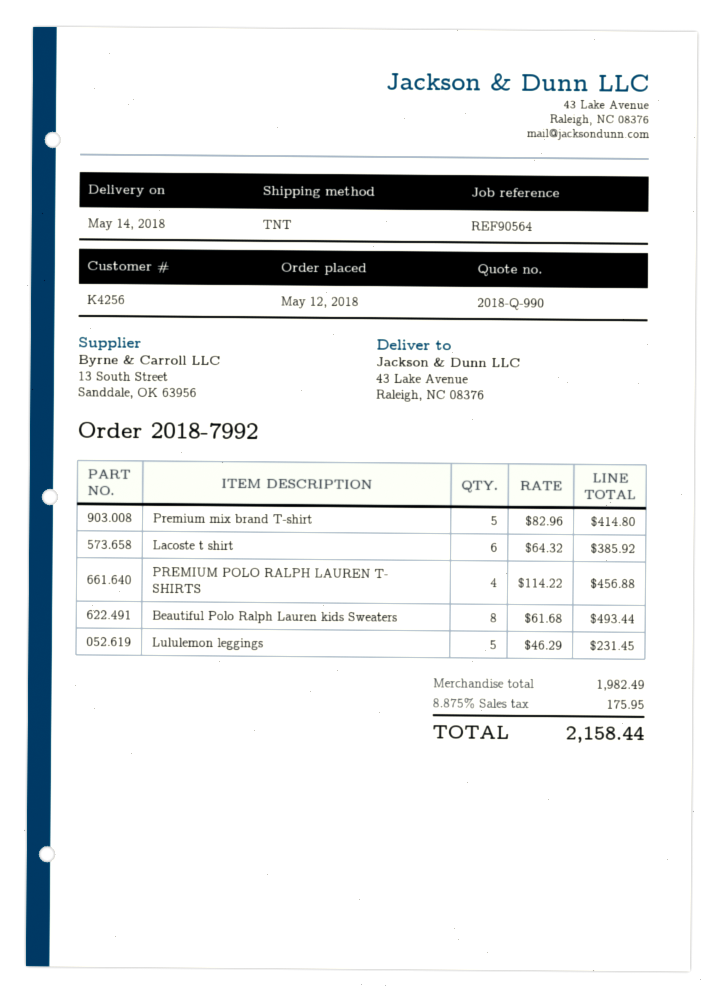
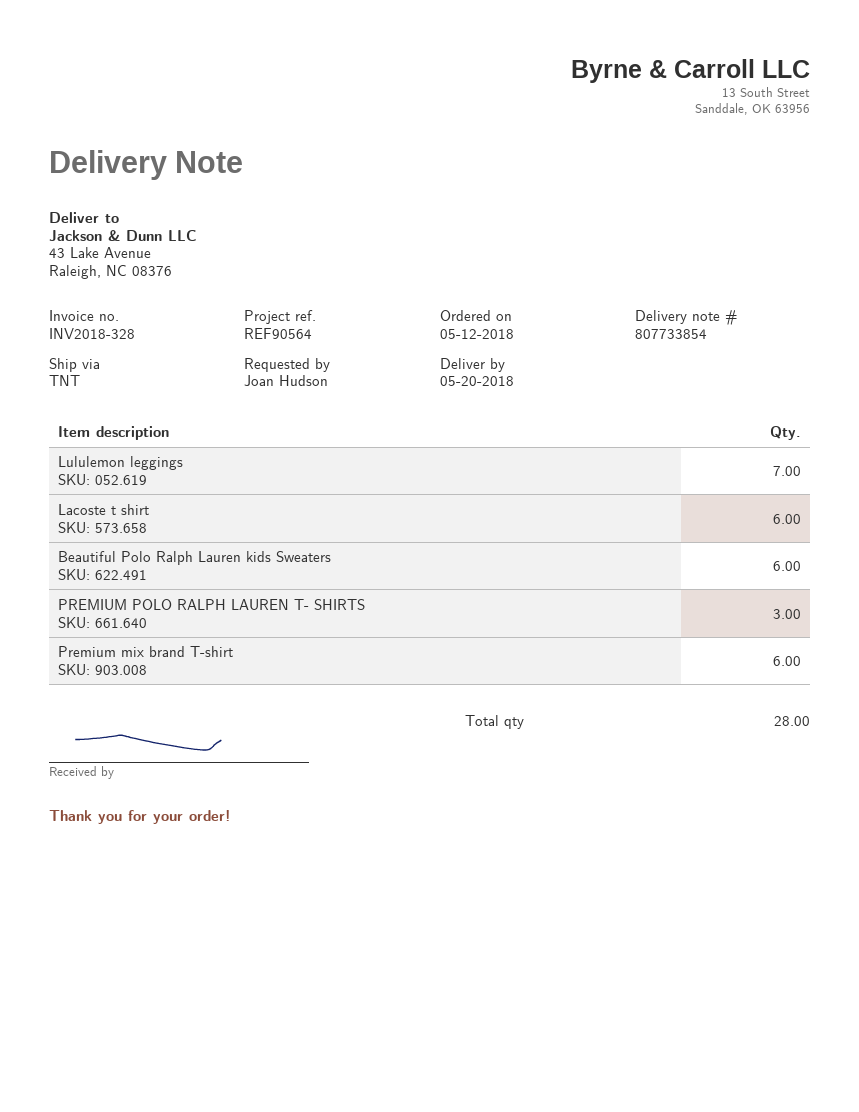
delivery date: 2018-05-14 -> 2018-05-20
Premium mix brand T-shirt: 5 -> 6
PREMIUM POLO RALPH LAUREN T- SHIRTS: 4 -> 3
Beautiful Polo Ralph Lauren kids Sweaters: 8 -> 6
Lululemon leggings: 5 -> 7

